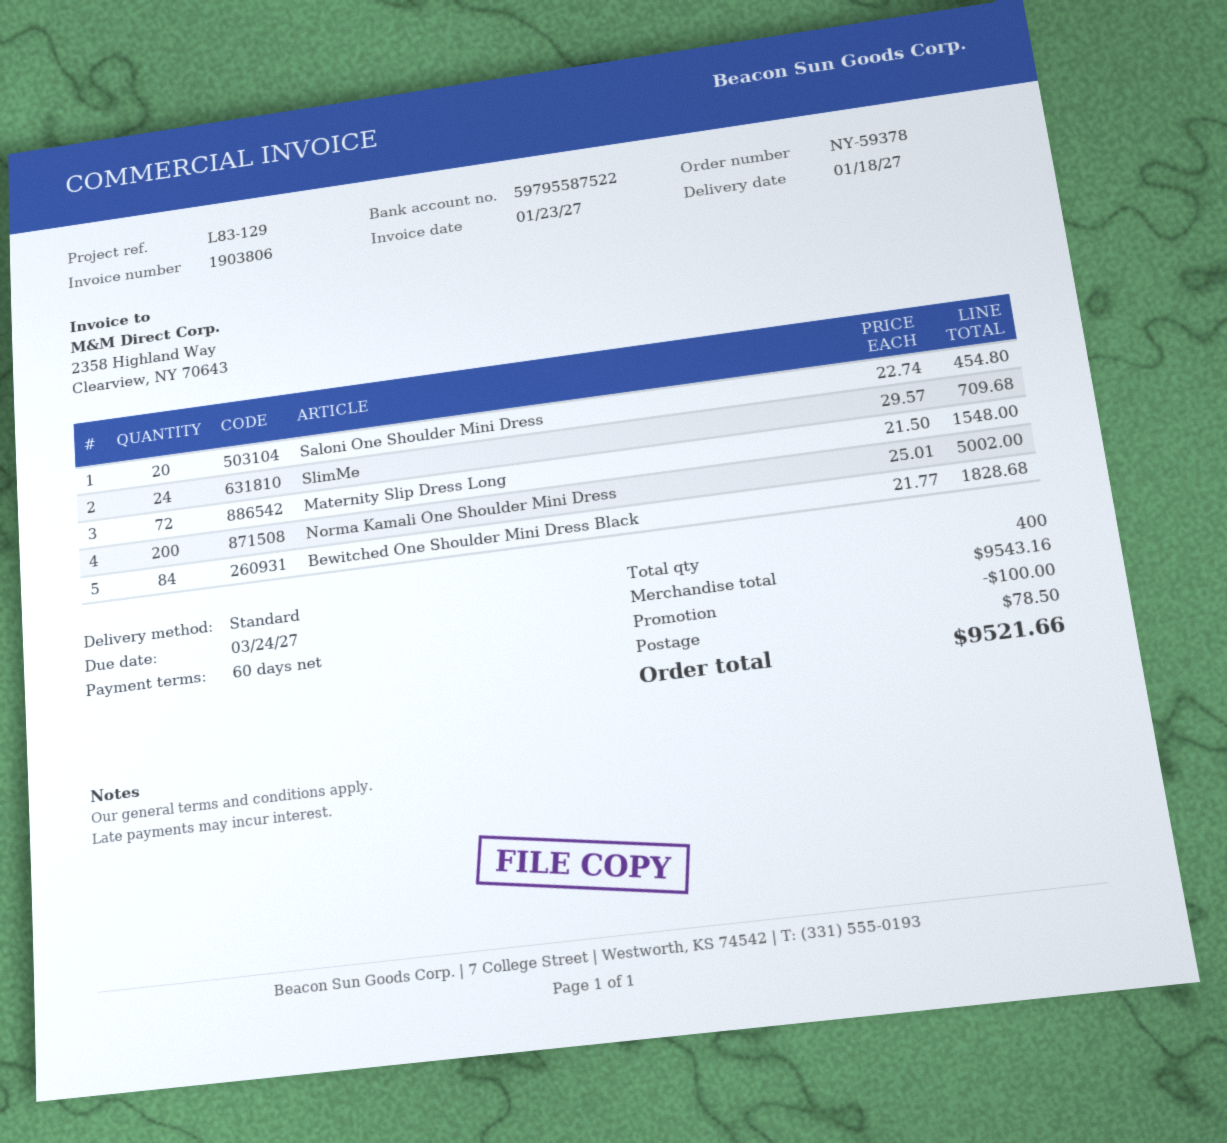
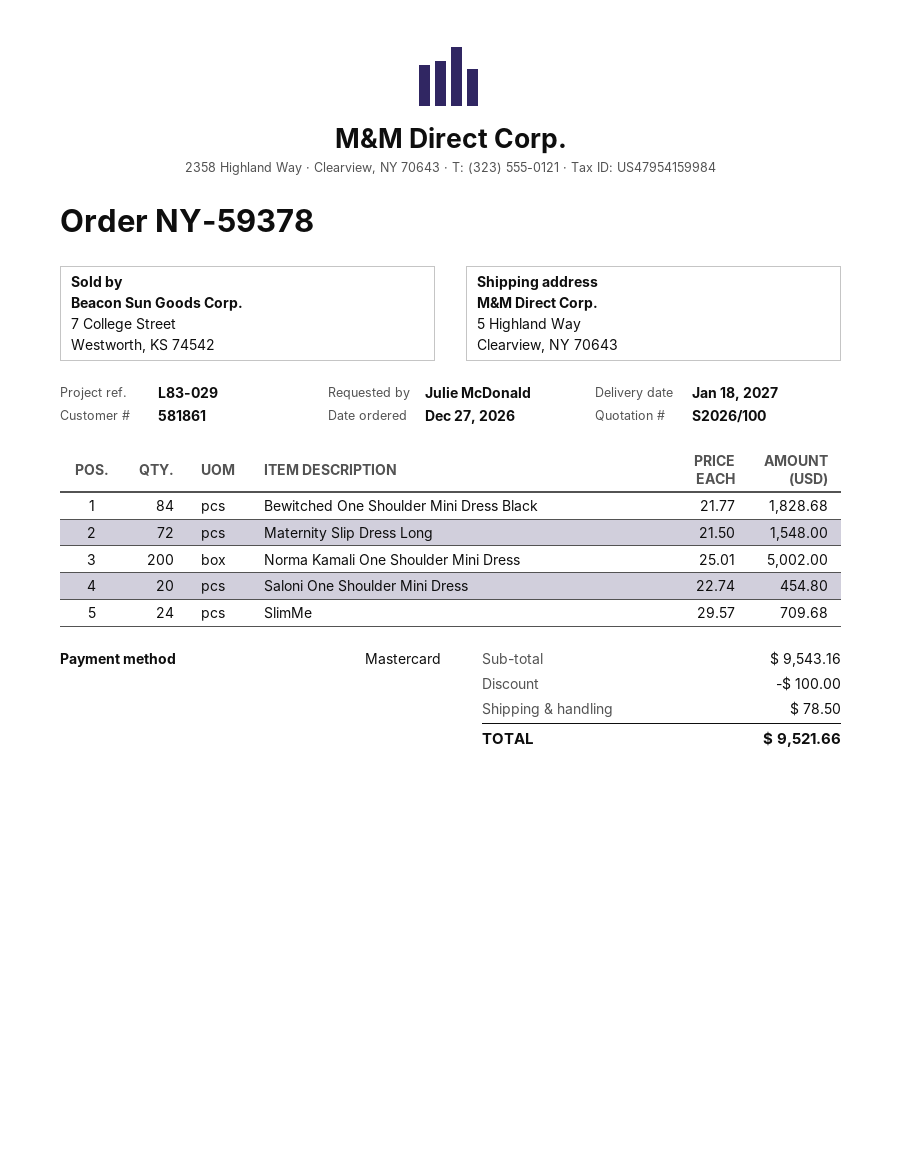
reference: L83-129 -> L83-029

